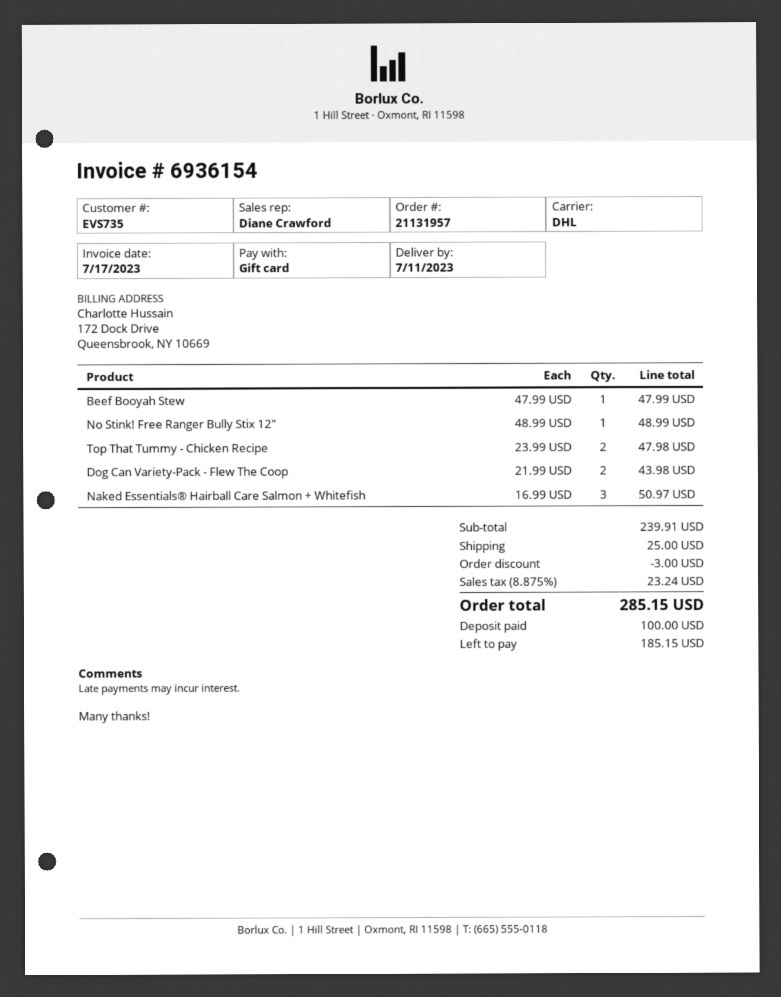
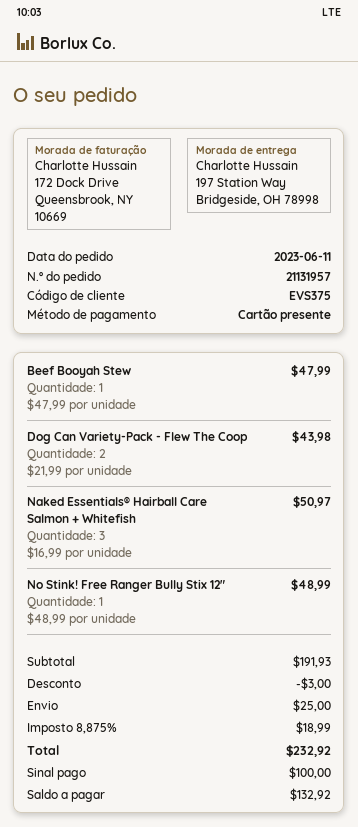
customer number: EVS735 -> EVS375
Top That Tummy - Chicken Recipe: 2 x 23.99 = 47.98 -> none
subtotal: 239.91 -> 191.93
tax: 8.875% = 23.24 -> 8.875% = 18.99
total: 285.15 -> 232.92
balance: 185.15 -> 132.92

